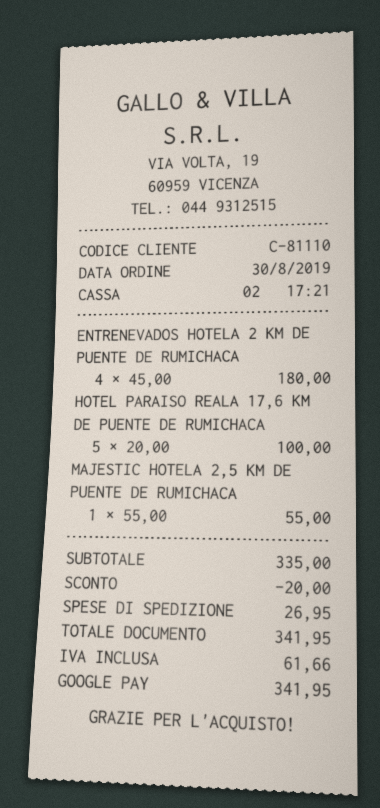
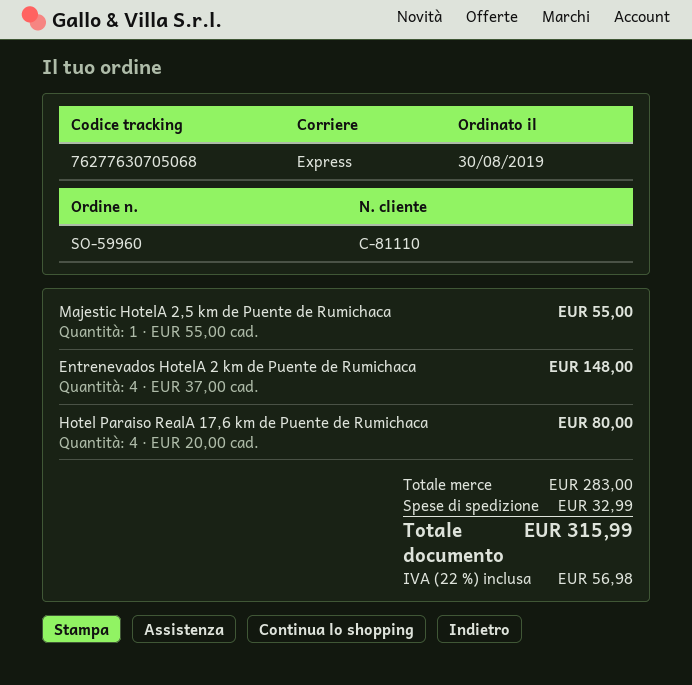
ENTRENEVADOS HOTELA 2 KM DE PUENTE DE RUMICHACA: 4 x 45.00 = 180.00 -> 4 x 37.00 = 148.00
HOTEL PARAISO REALA 17,6 KM DE PUENTE DE RUMICHACA: 5 x 20.00 = 100.00 -> 4 x 20.00 = 80.00
subtotal: 335.00 -> 283.00
discount: 20.00 -> none
shipping: 26.95 -> 32.99
tax: 61.66 -> 56.98
total: 341.95 -> 315.99

